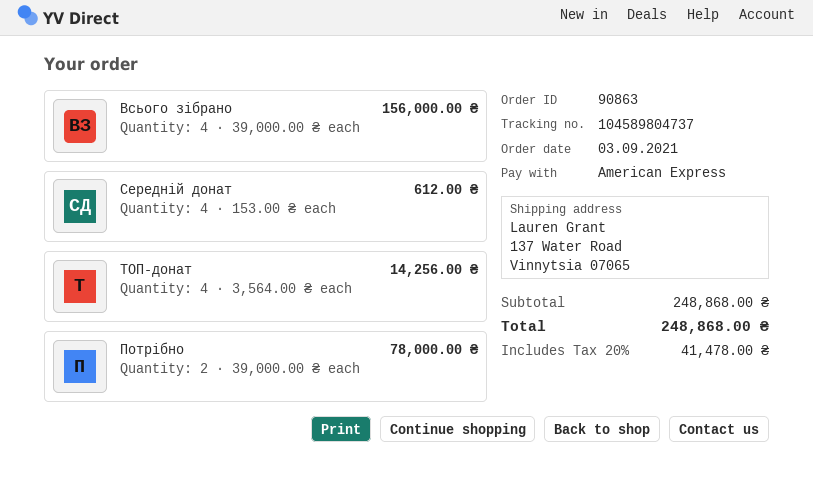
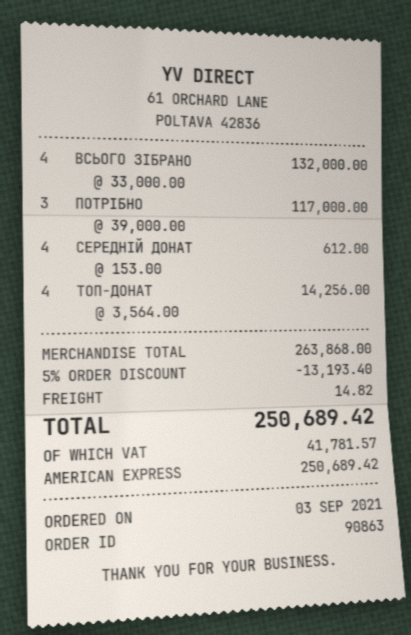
Всього зібрано: 4 x 39000.00 = 156000.00 -> 4 x 33000.00 = 132000.00
Потрібно: 2 x 39000.00 = 78000.00 -> 3 x 39000.00 = 117000.00
subtotal: 248868.00 -> 263868.00
discount: none -> 5% = 13193.40
shipping: none -> 14.82
tax: 41478.00 -> 41781.57
total: 248868.00 -> 250689.42

